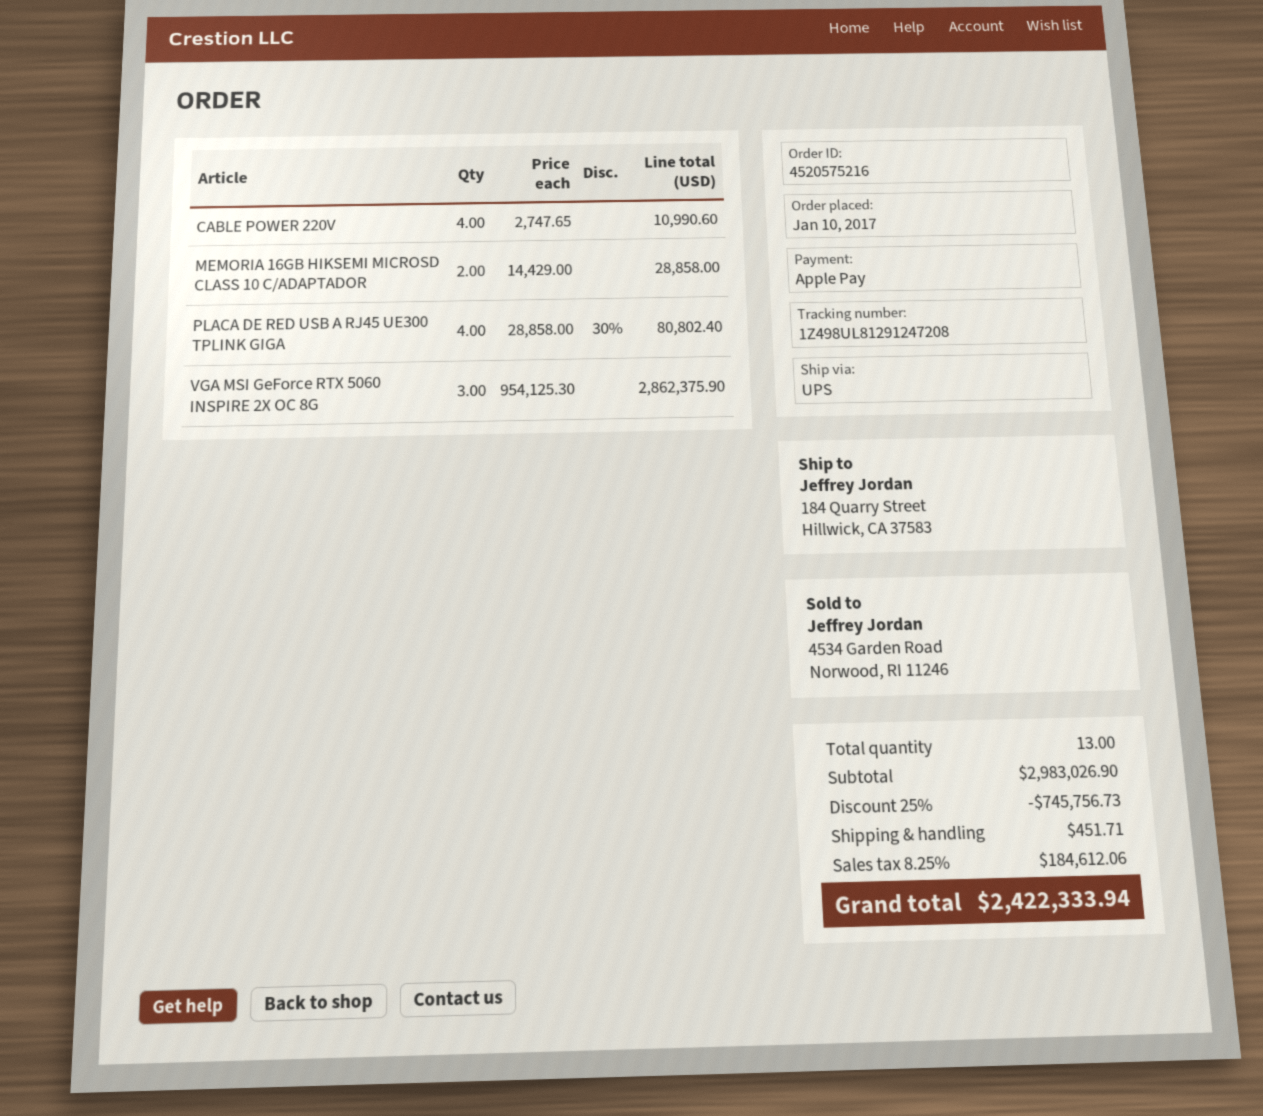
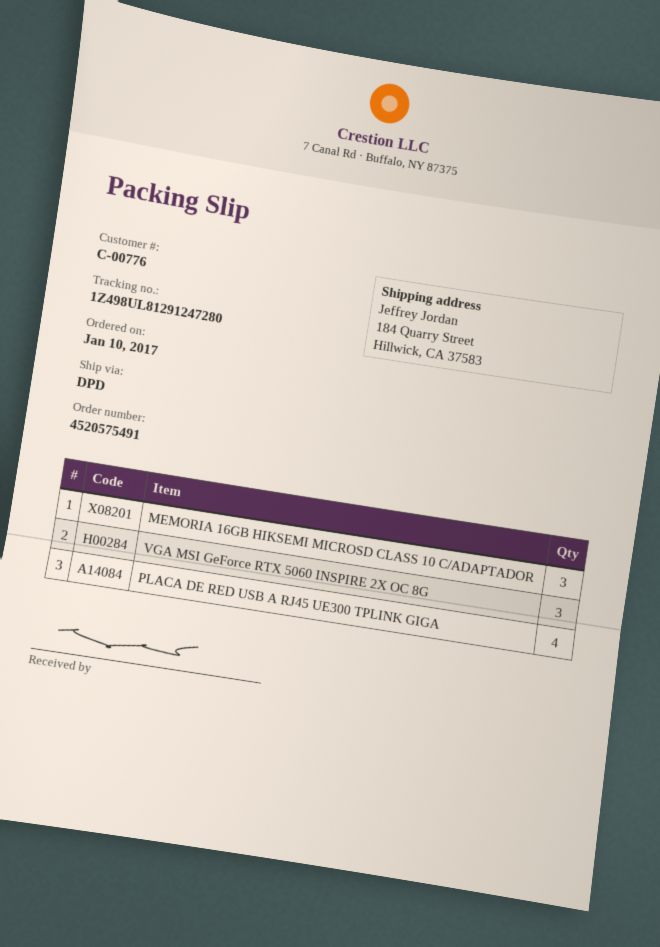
order number: 4520575216 -> 4520575491
shipping method: UPS -> DPD
tracking number: 1Z498UL81291247208 -> 1Z498UL81291247280
CABLE POWER 220V: 4 -> none
MEMORIA 16GB HIKSEMI MICROSD CLASS 10 C/ADAPTADOR: 2 -> 3

